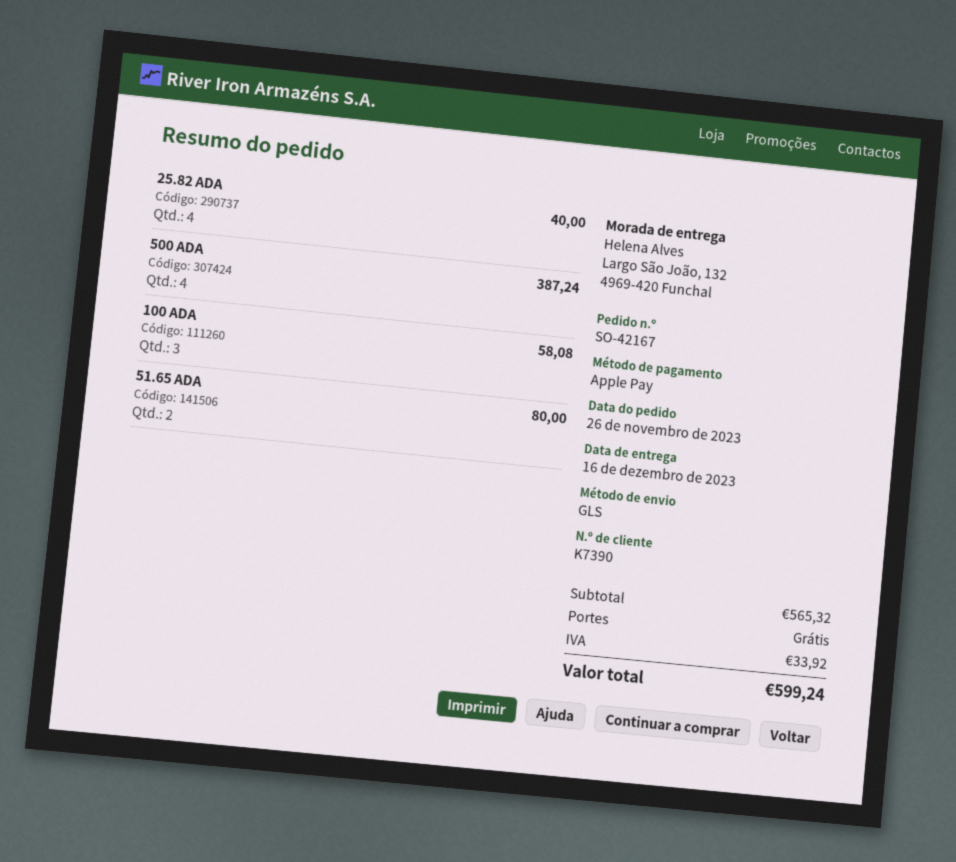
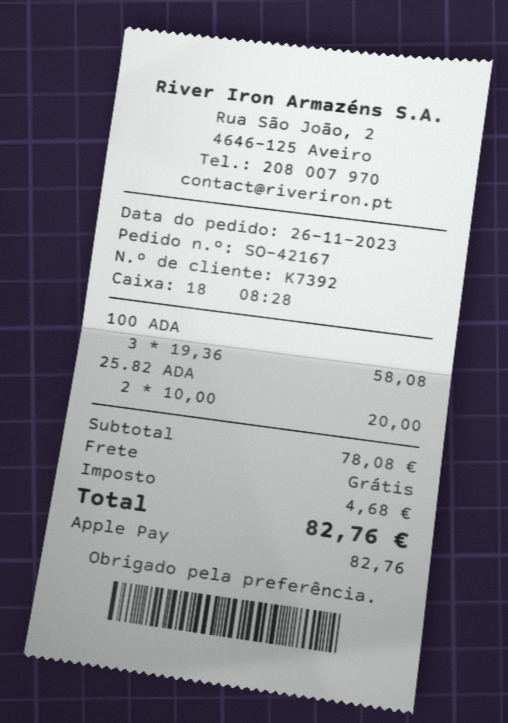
customer number: K7390 -> K7392
25.82 ADA: 4 for 40.00 -> 2 for 20.00
500 ADA: 4 for 387.24 -> none
51.65 ADA: 2 for 80.00 -> none
subtotal: 565.32 -> 78.08
tax: 33.92 -> 4.68
total: 599.24 -> 82.76

